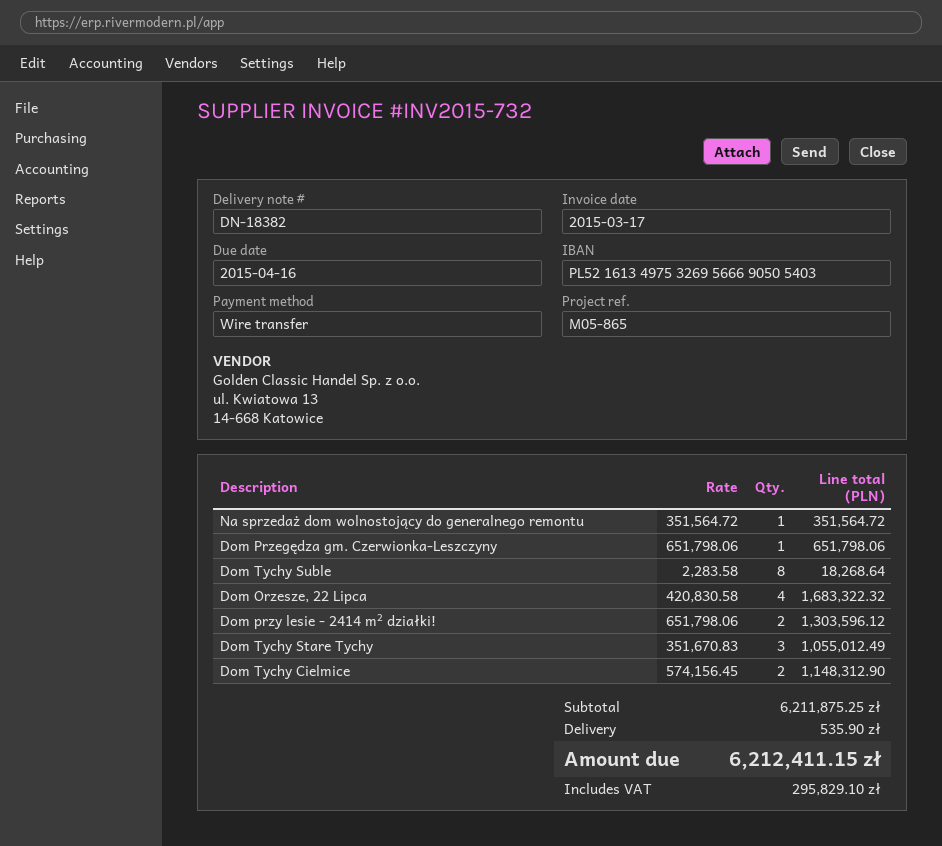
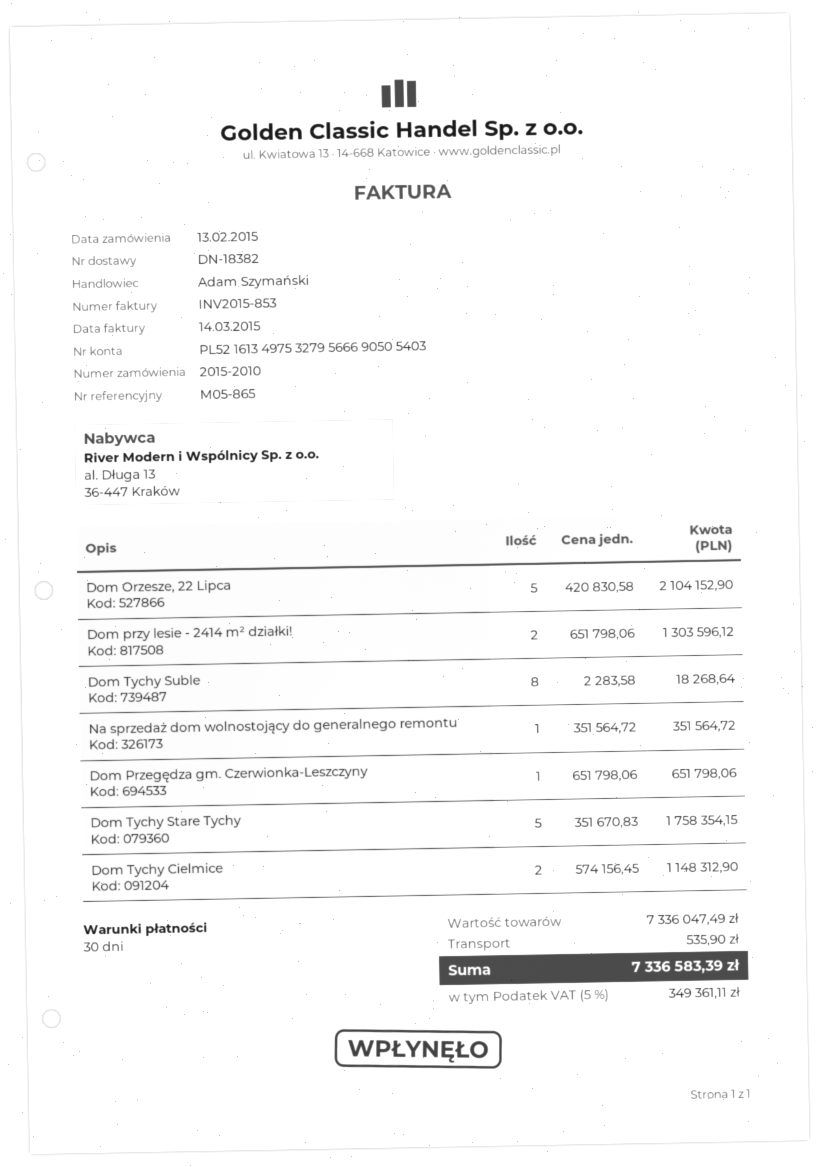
invoice number: INV2015-732 -> INV2015-853
invoice date: 2015-03-17 -> 2015-03-14
bank account: PL52161349753269566690505403 -> PL52161349753279566690505403
Dom Orzesze, 22 Lipca: 4 x 420830.58 = 1683322.32 -> 5 x 420830.58 = 2104152.90
Dom Tychy Stare Tychy: 3 x 351670.83 = 1055012.49 -> 5 x 351670.83 = 1758354.15
subtotal: 6211875.25 -> 7336047.49
tax: 295829.10 -> 349361.11
total: 6212411.15 -> 7336583.39

